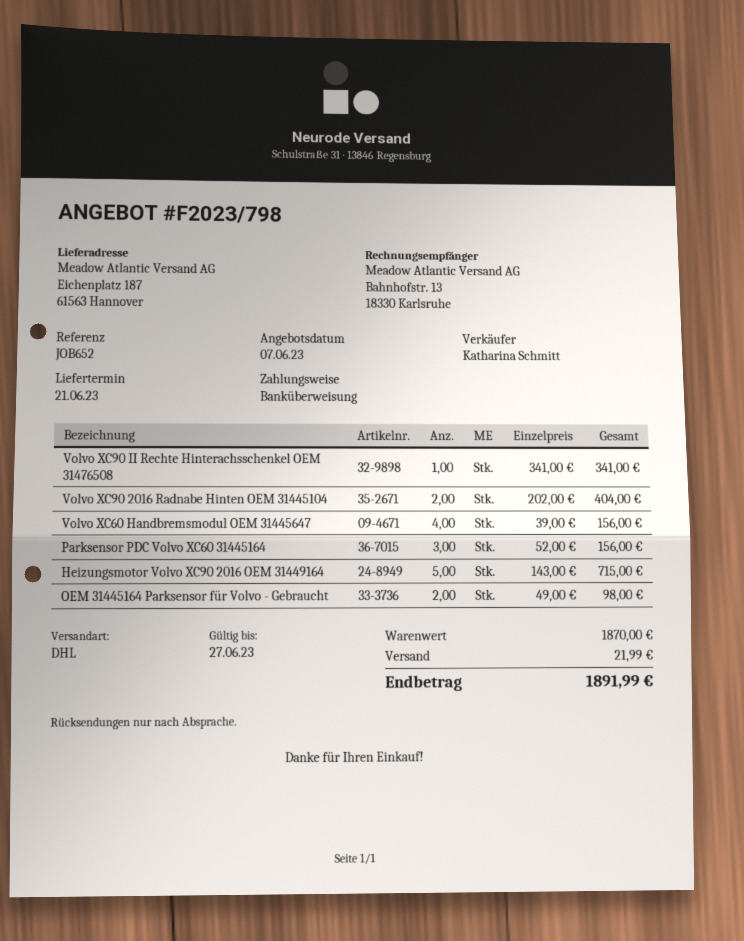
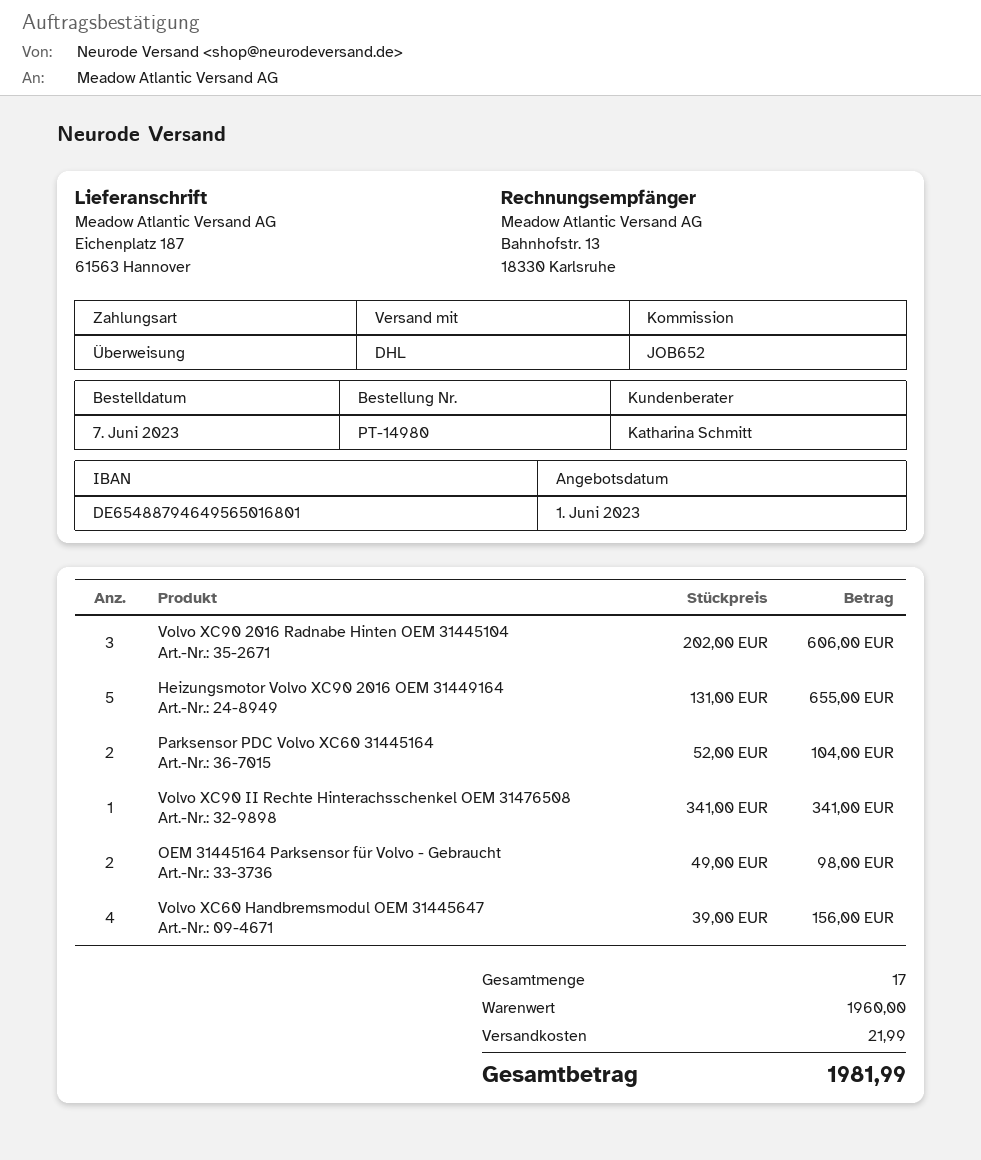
quote date: 2023-06-07 -> 2023-06-01
Volvo XC90 2016 Radnabe Hinten OEM 31445104: 2 x 202.00 = 404.00 -> 3 x 202.00 = 606.00
Parksensor PDC Volvo XC60 31445164: 3 x 52.00 = 156.00 -> 2 x 52.00 = 104.00
Heizungsmotor Volvo XC90 2016 OEM 31449164: 5 x 143.00 = 715.00 -> 5 x 131.00 = 655.00
subtotal: 1870.00 -> 1960.00
total: 1891.99 -> 1981.99

